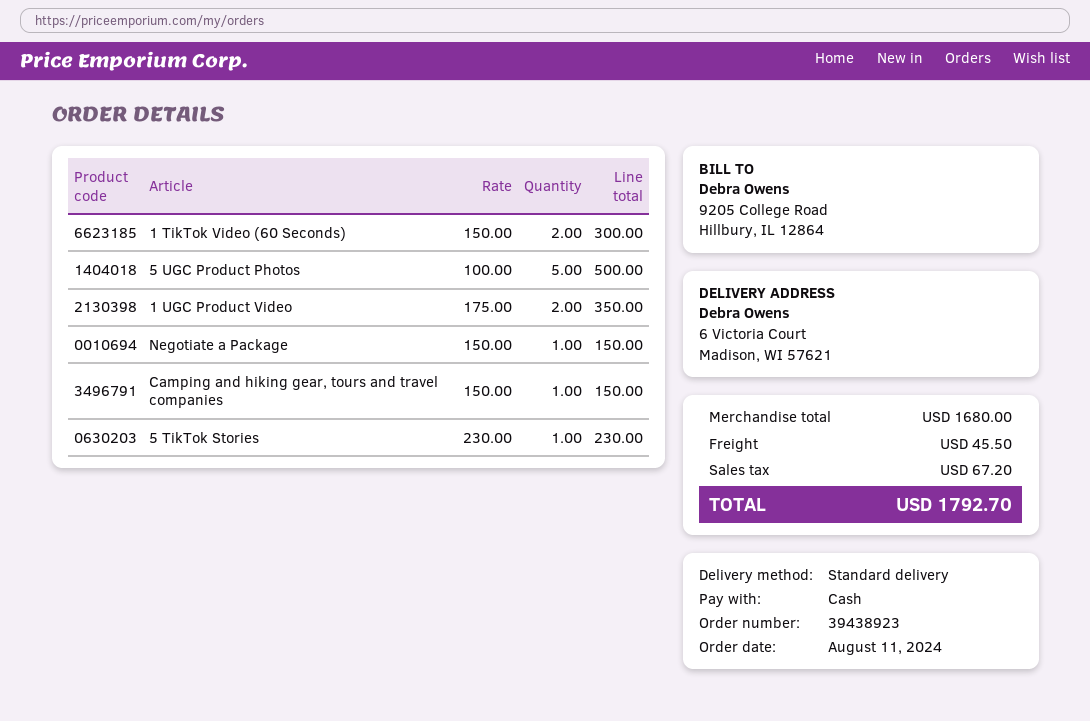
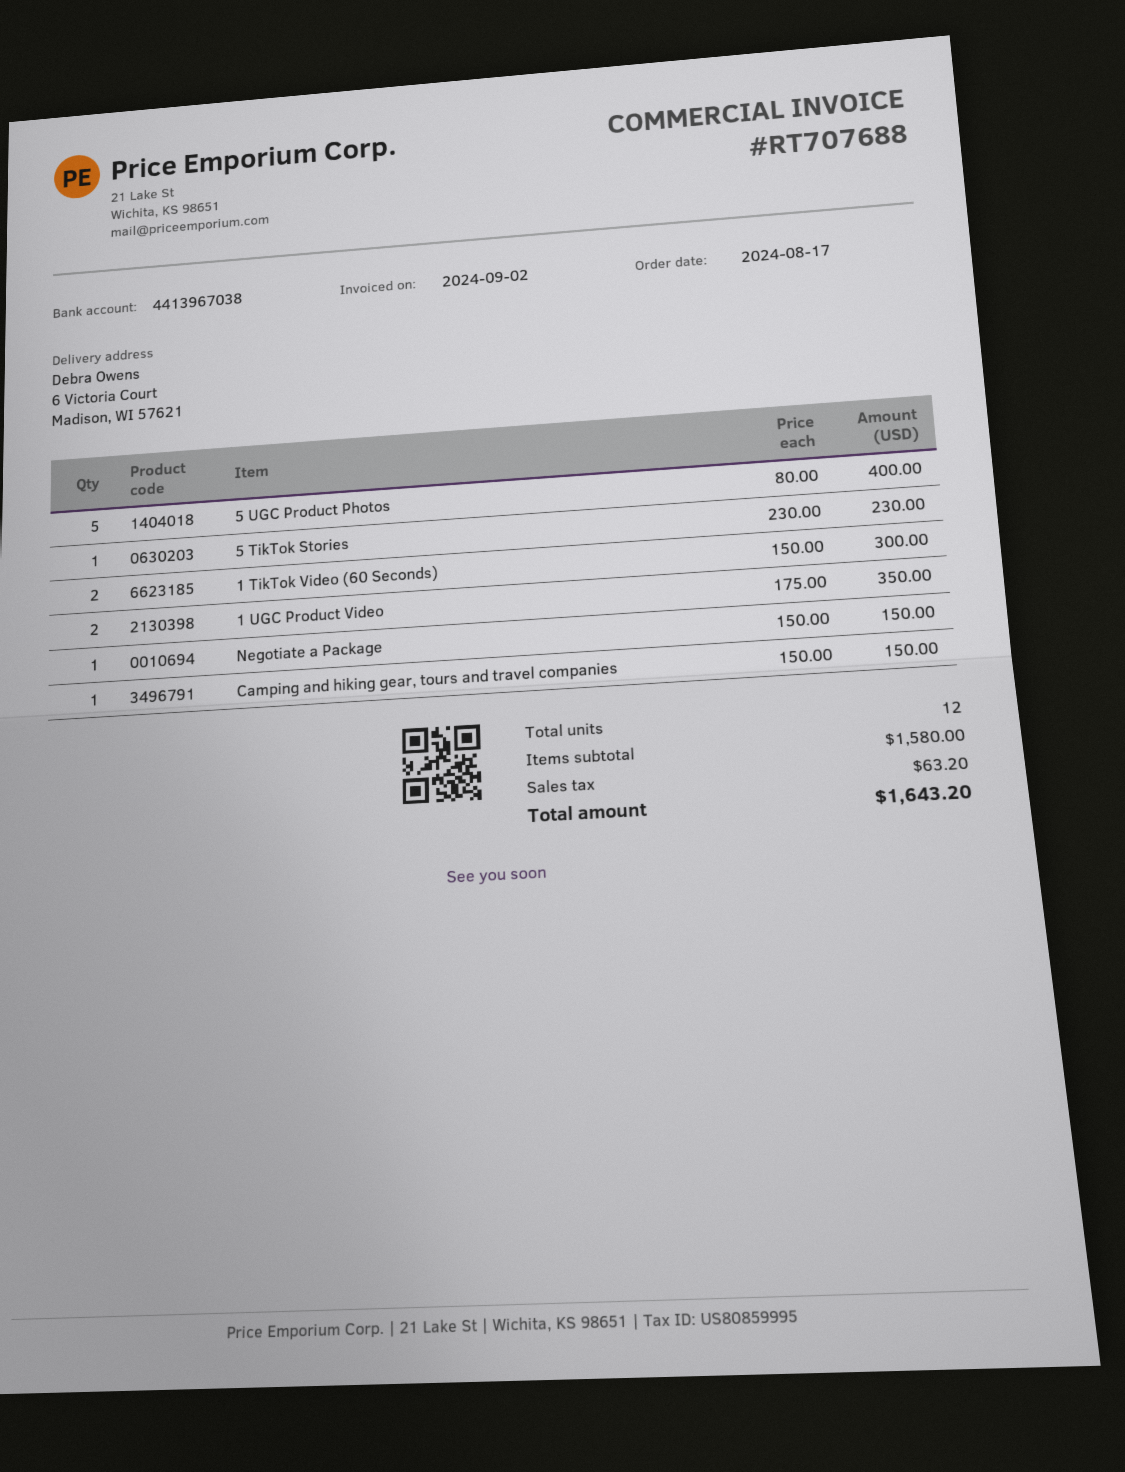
order date: 2024-08-11 -> 2024-08-17
5 UGC Product Photos: 5 x 100.00 = 500.00 -> 5 x 80.00 = 400.00
subtotal: 1680.00 -> 1580.00
shipping: 45.50 -> none
tax: 67.20 -> 63.20
total: 1792.70 -> 1643.20

